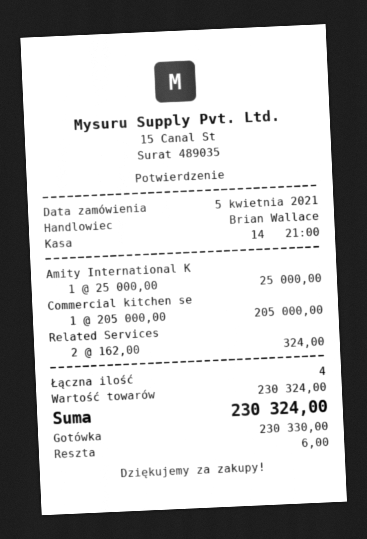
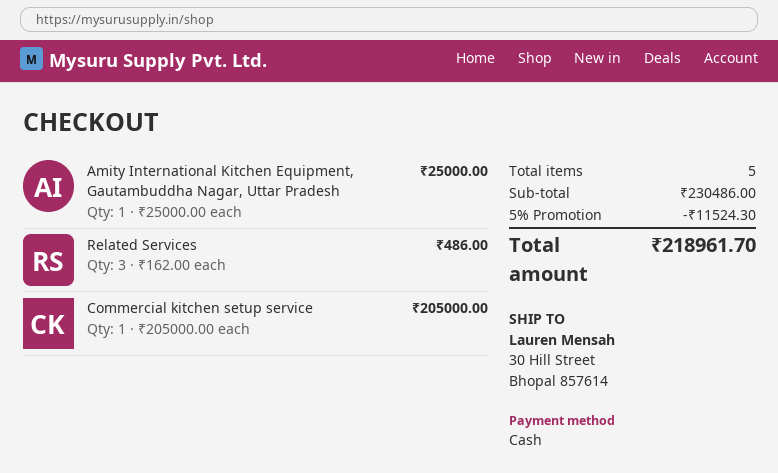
Related Services: 2 x 162.00 = 324.00 -> 3 x 162.00 = 486.00
total quantity: 4 -> 5
subtotal: 230324.00 -> 230486.00
discount: none -> 5% = 11524.30
total: 230324.00 -> 218961.70

